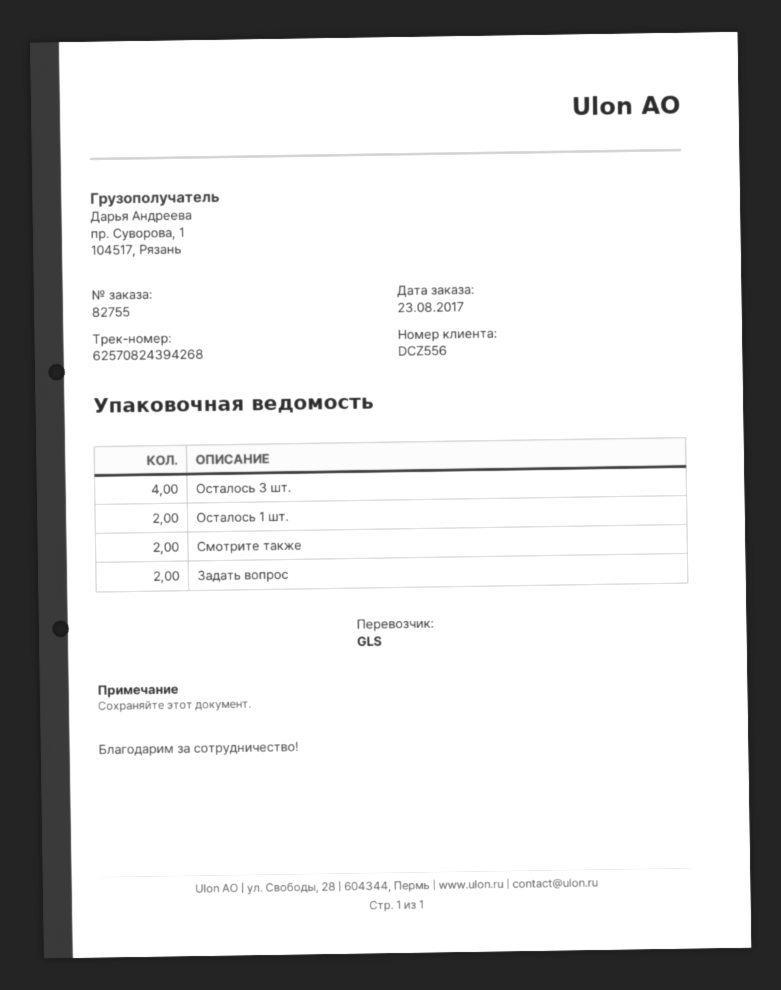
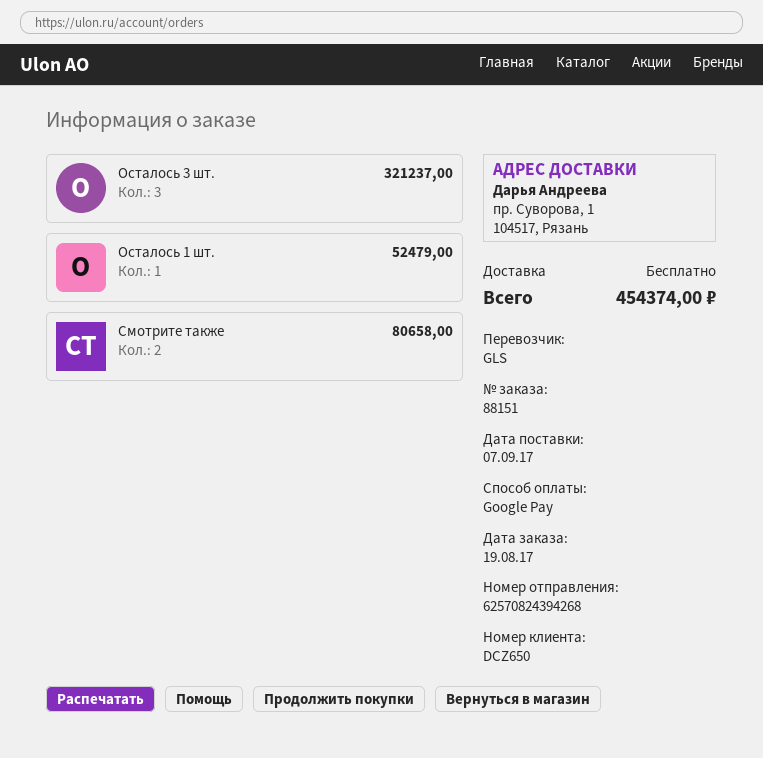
order number: 82755 -> 88151
order date: 2017-08-23 -> 2017-08-19
customer number: DCZ556 -> DCZ650
Осталось 3 шт.: 4 -> 3
Осталось 1 шт.: 2 -> 1
Задать вопрос: 2 -> none

